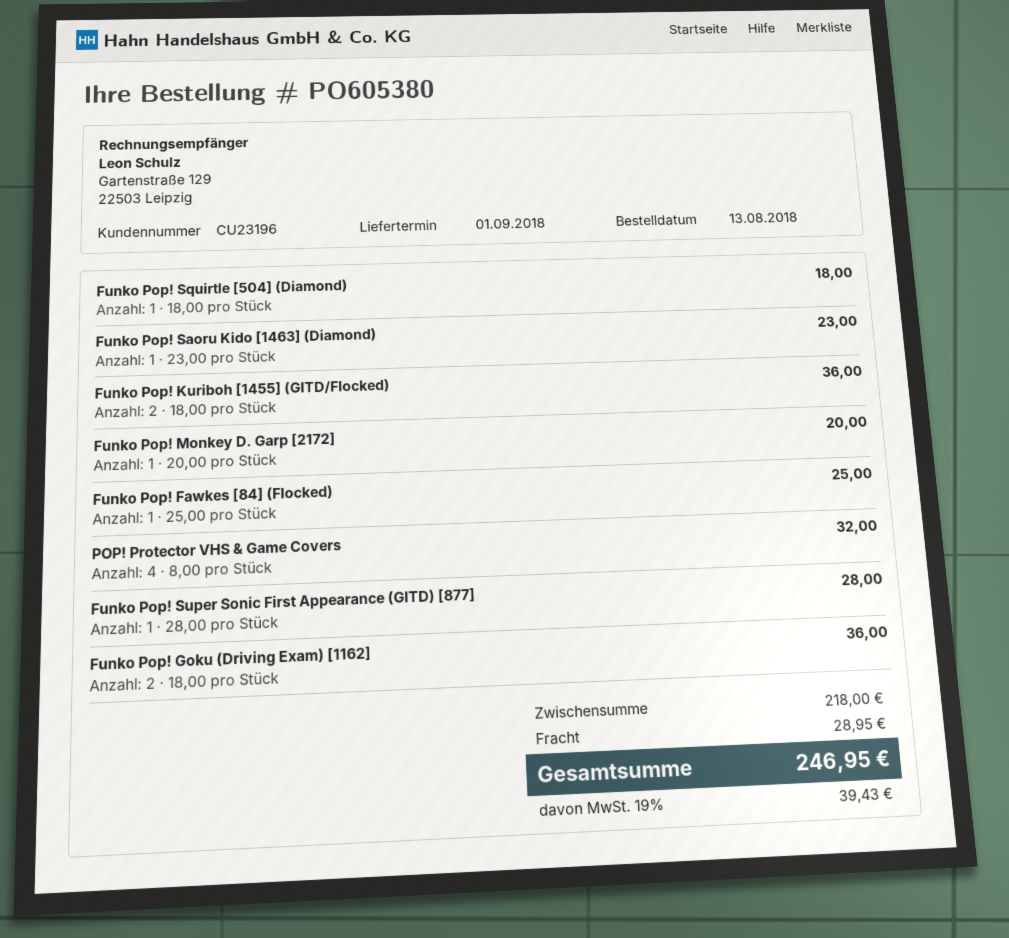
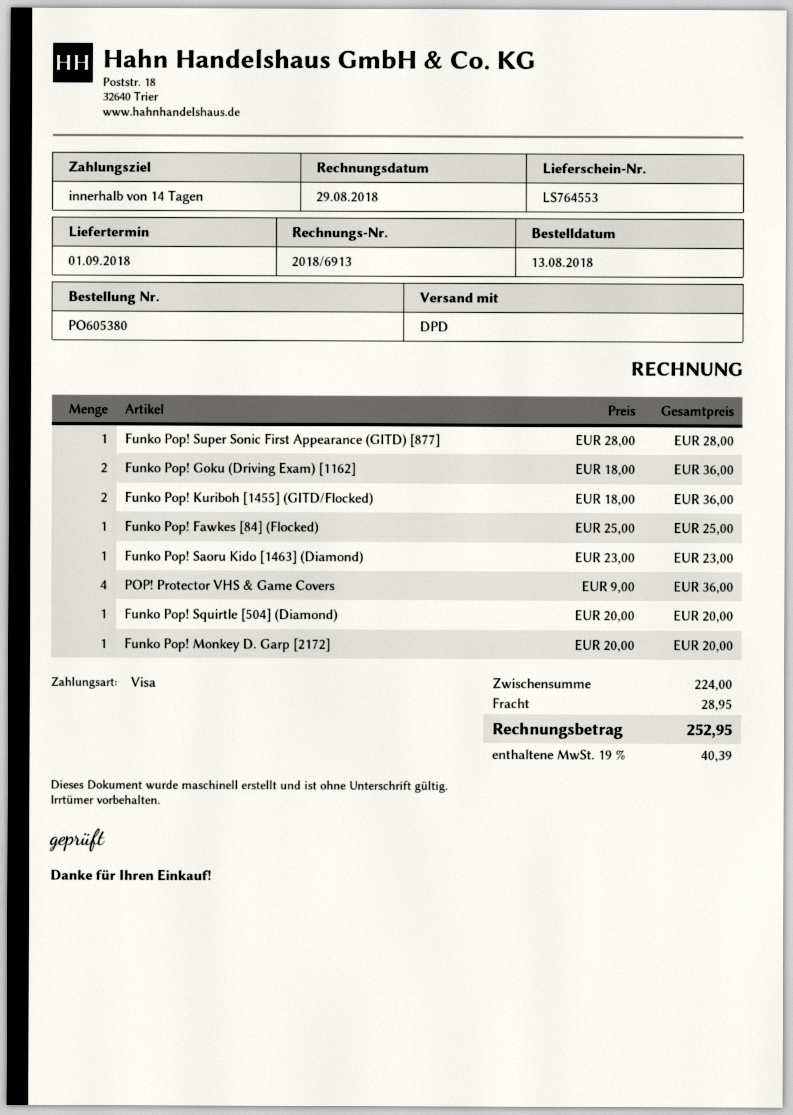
Funko Pop! Squirtle [504] (Diamond): 1 x 18.00 = 18.00 -> 1 x 20.00 = 20.00
POP! Protector VHS & Game Covers: 4 x 8.00 = 32.00 -> 4 x 9.00 = 36.00
subtotal: 218.00 -> 224.00
tax: 19% = 39.43 -> 19% = 40.39
total: 246.95 -> 252.95

